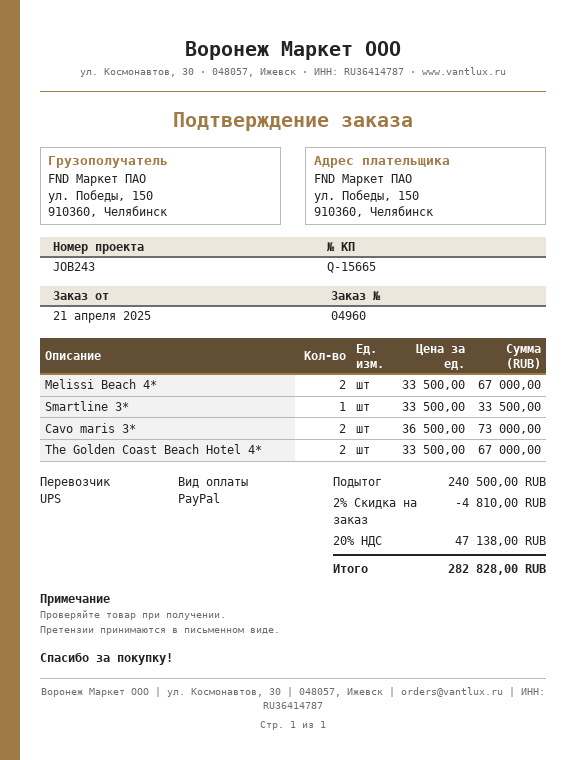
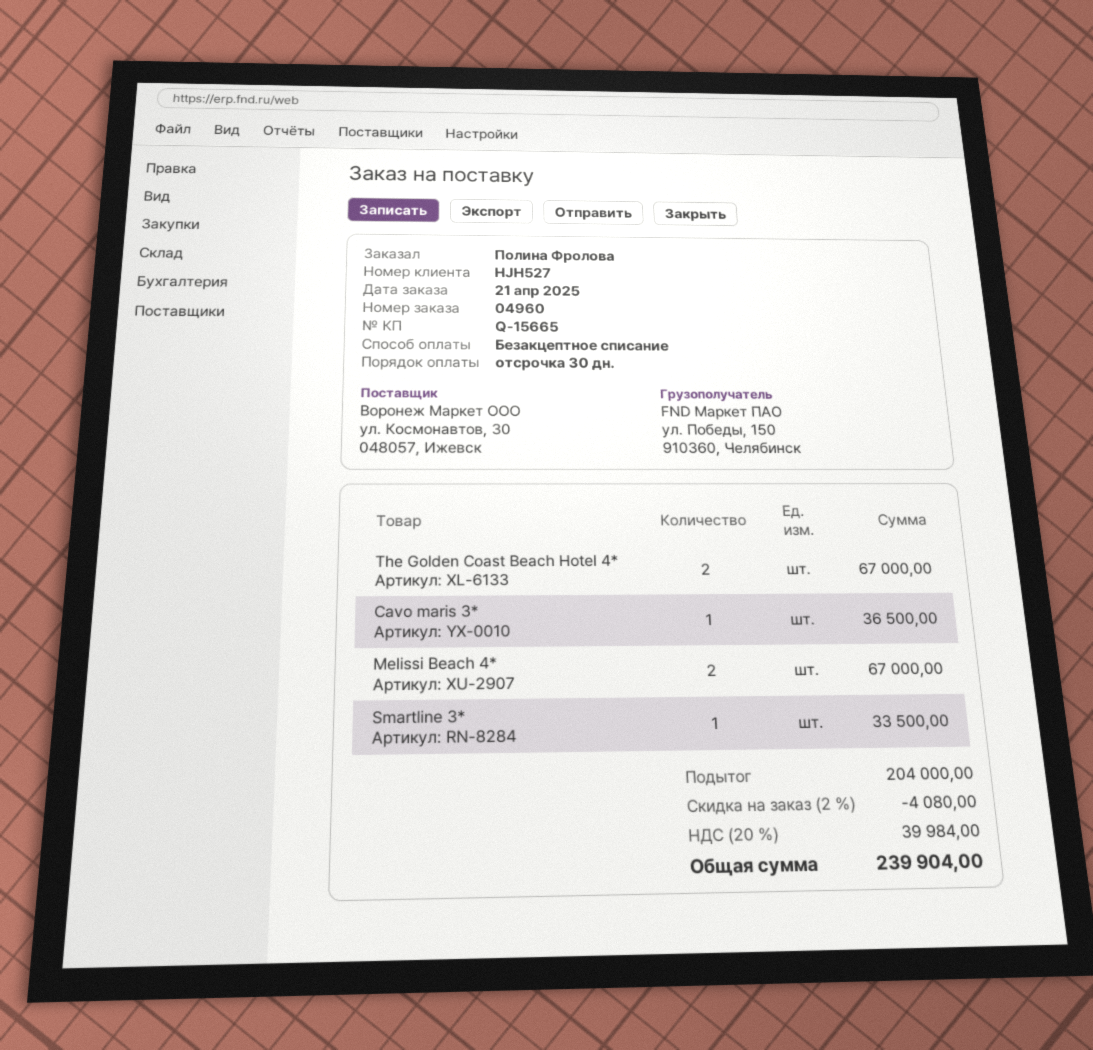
payment method: PayPal -> direct debit
Cavo maris 3*: 2 for 73000.00 -> 1 for 36500.00
subtotal: 240500.00 -> 204000.00
discount: 2% = 4810.00 -> 2% = 4080.00
tax: 20% = 47138.00 -> 20% = 39984.00
total: 282828.00 -> 239904.00

